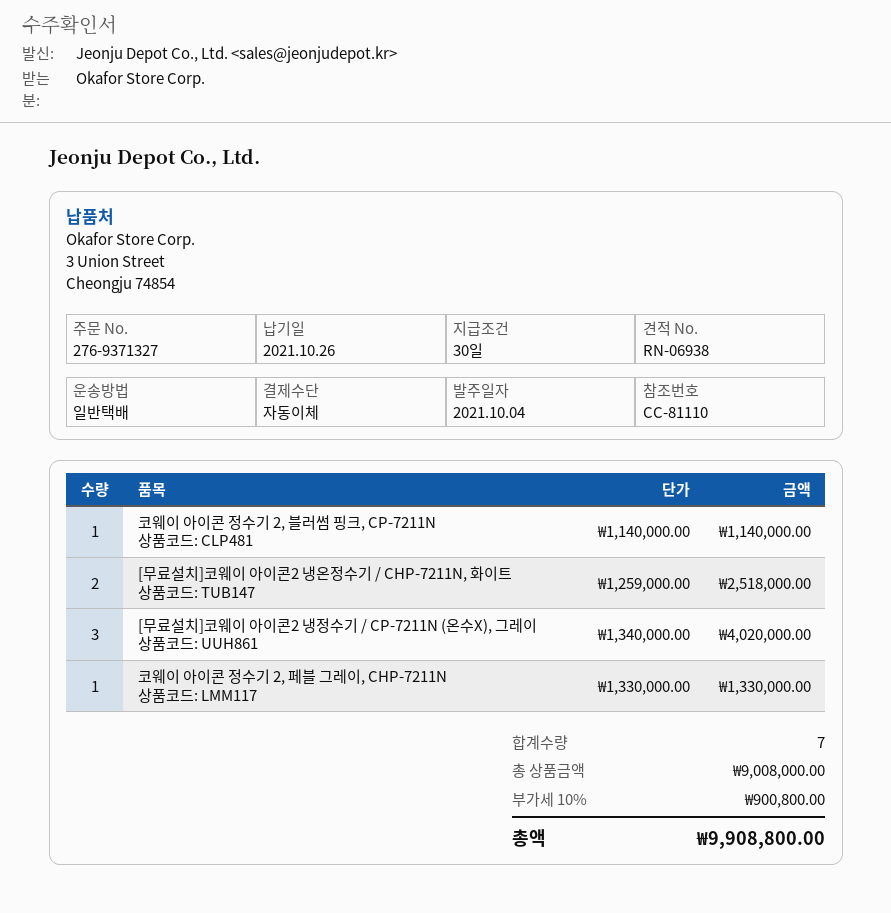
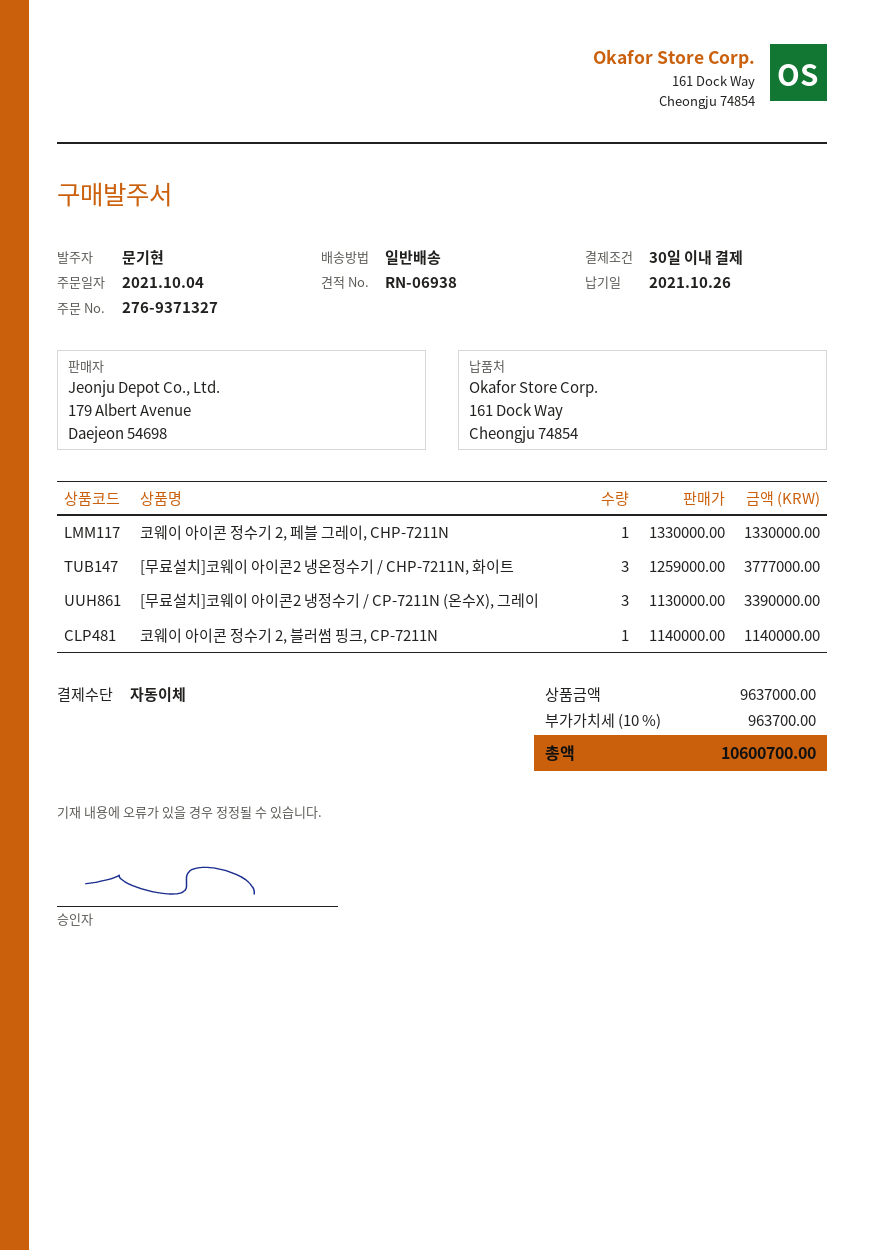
ship to: 3 Union Street, Cheongju 74854 -> 161 Dock Way, Cheongju 74854
[무료설치]코웨이 아이콘2 냉온정수기 / CHP-7211N, 화이트: 2 x 1259000.00 = 2518000.00 -> 3 x 1259000.00 = 3777000.00
[무료설치]코웨이 아이콘2 냉정수기 / CP-7211N (온수X), 그레이: 3 x 1340000.00 = 4020000.00 -> 3 x 1130000.00 = 3390000.00
subtotal: 9008000.00 -> 9637000.00
tax: 10% = 900800.00 -> 10% = 963700.00
total: 9908800.00 -> 10600700.00

